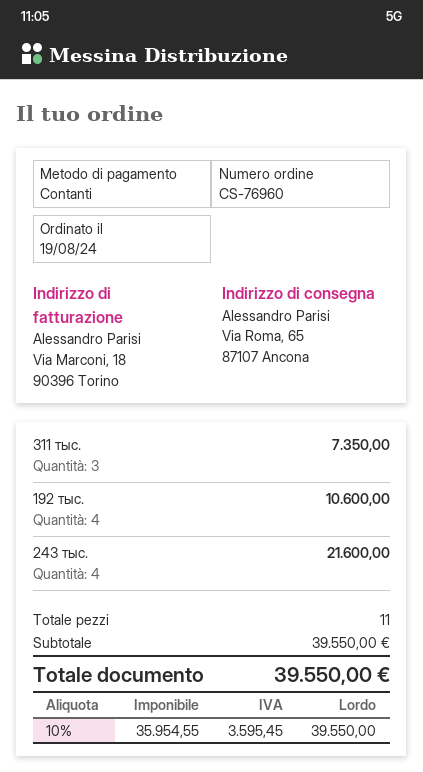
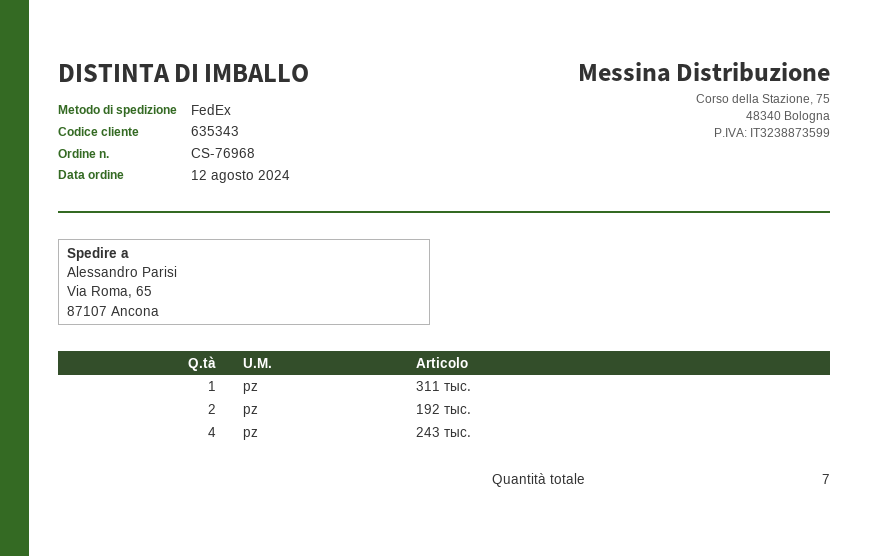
order number: CS-76960 -> CS-76968
order date: 2024-08-19 -> 2024-08-12
311 тыс.: 3 -> 1
192 тыс.: 4 -> 2
total quantity: 11 -> 7

